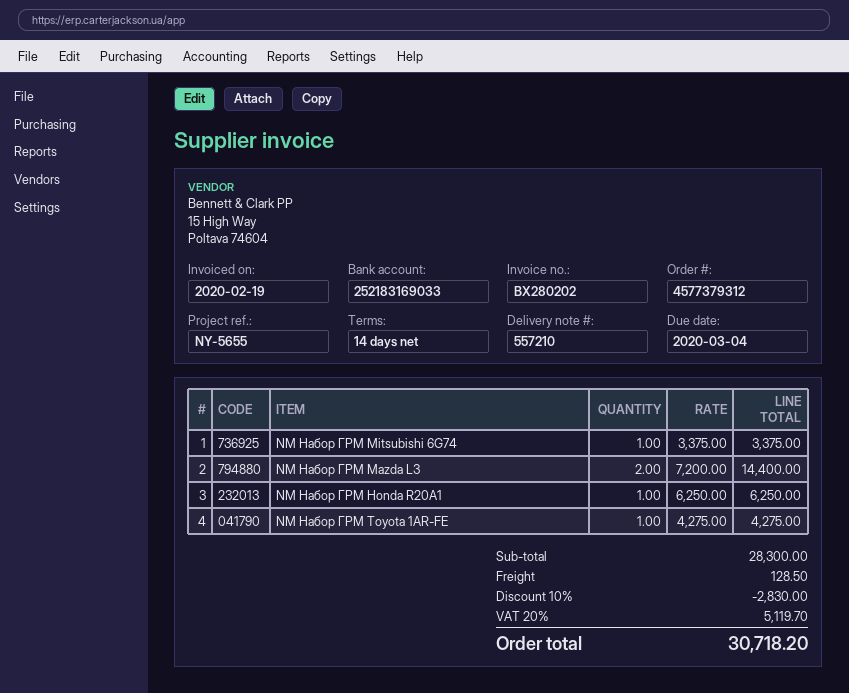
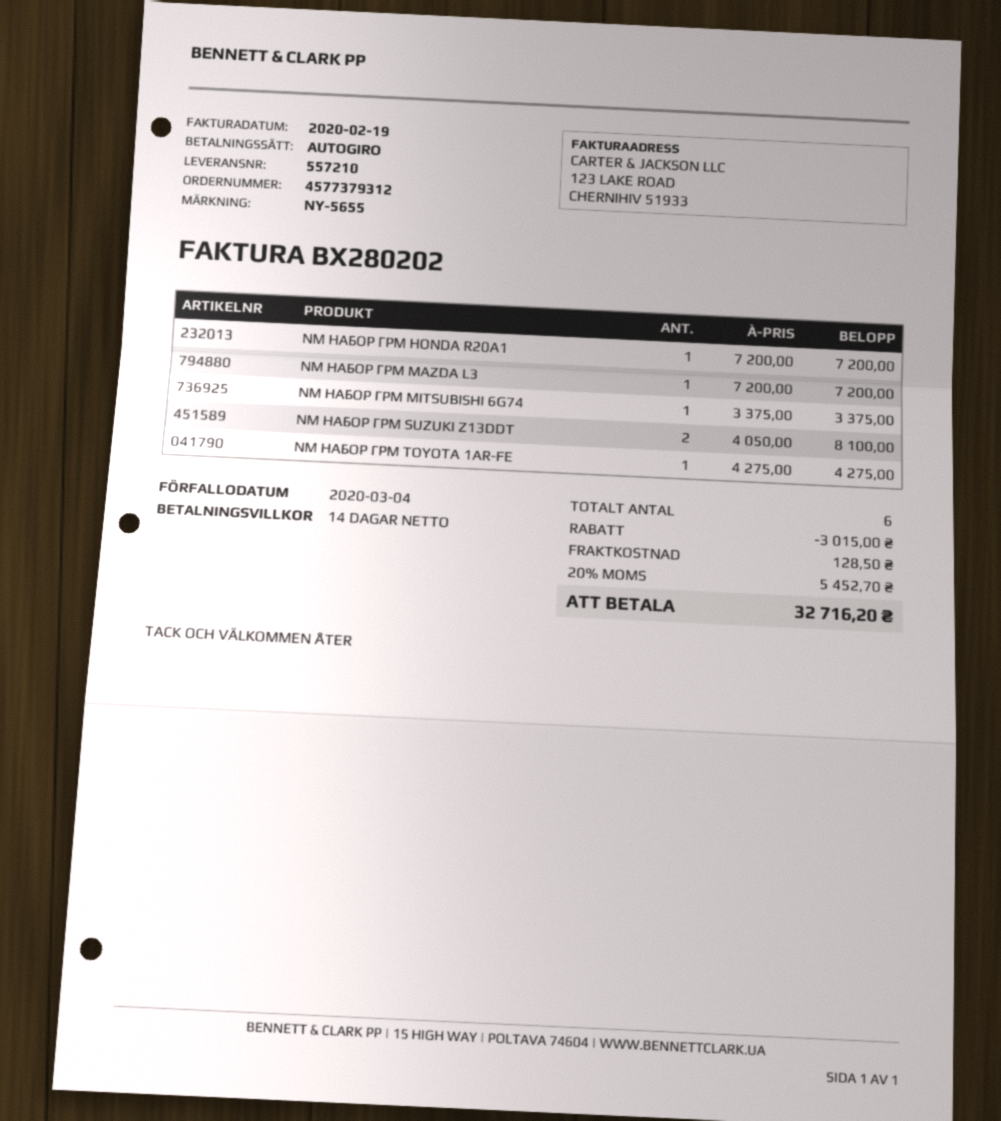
NM Набор ГРМ Mazda L3: 2 x 7200.00 = 14400.00 -> 1 x 7200.00 = 7200.00
NM Набор ГРМ Honda R20A1: 1 x 6250.00 = 6250.00 -> 1 x 7200.00 = 7200.00
NM НАБОР ГРМ SUZUKI Z13DDT: none -> 2 x 4050.00 = 8100.00
discount: 2830.00 -> 3015.00
tax: 20% = 5119.70 -> 20% = 5452.70
total: 30718.20 -> 32716.20

